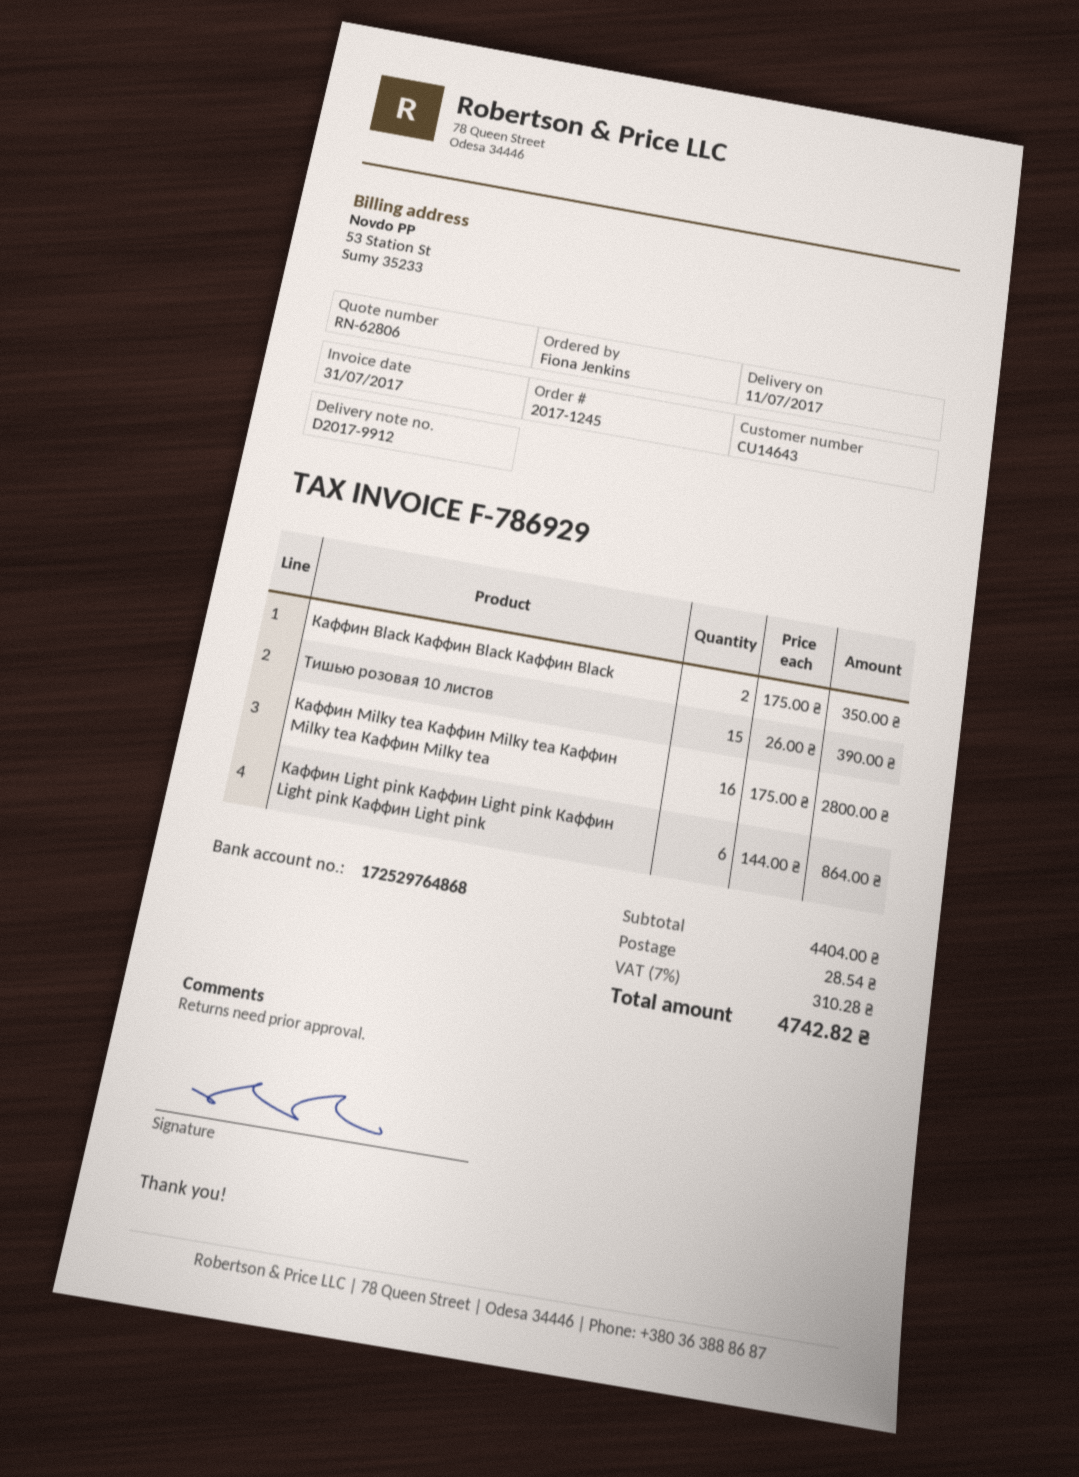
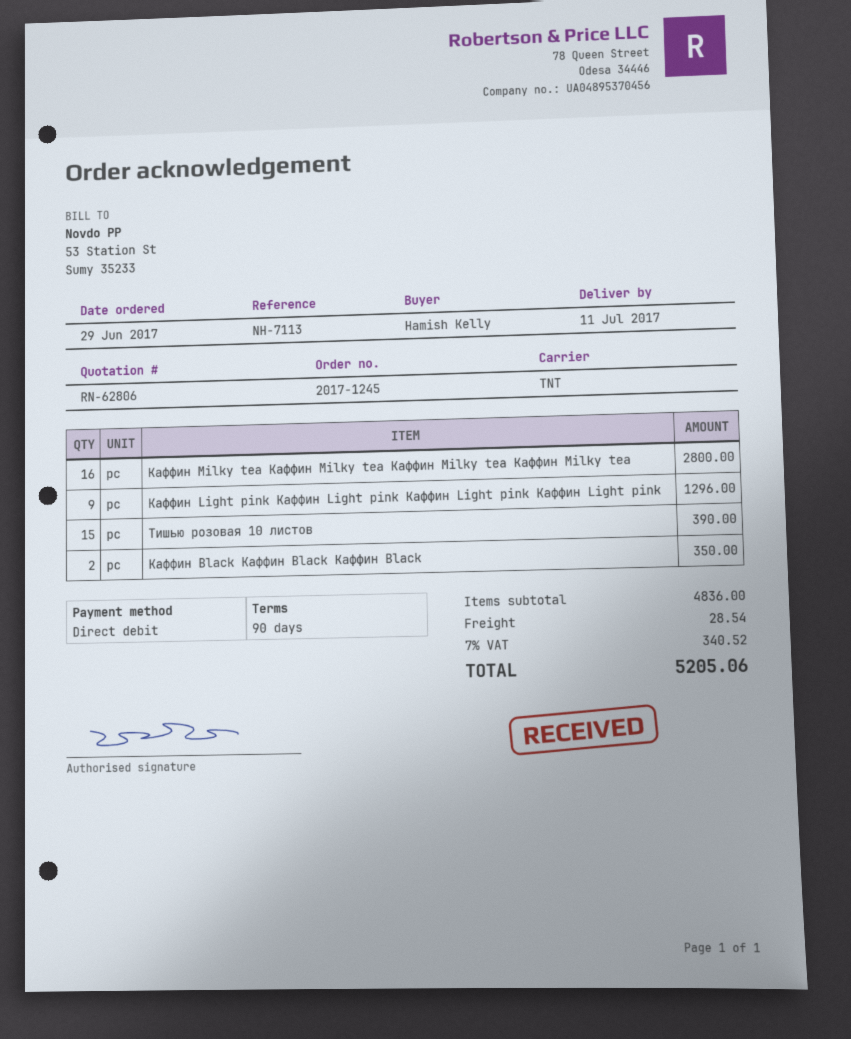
ordered by: Fiona Jenkins -> Hamish Kelly
Каффин Light pink Каффин Light pink Каффин Light pink Каффин Light pink: 6 for 864.00 -> 9 for 1296.00
subtotal: 4404.00 -> 4836.00
tax: 7% = 310.28 -> 7% = 340.52
total: 4742.82 -> 5205.06

